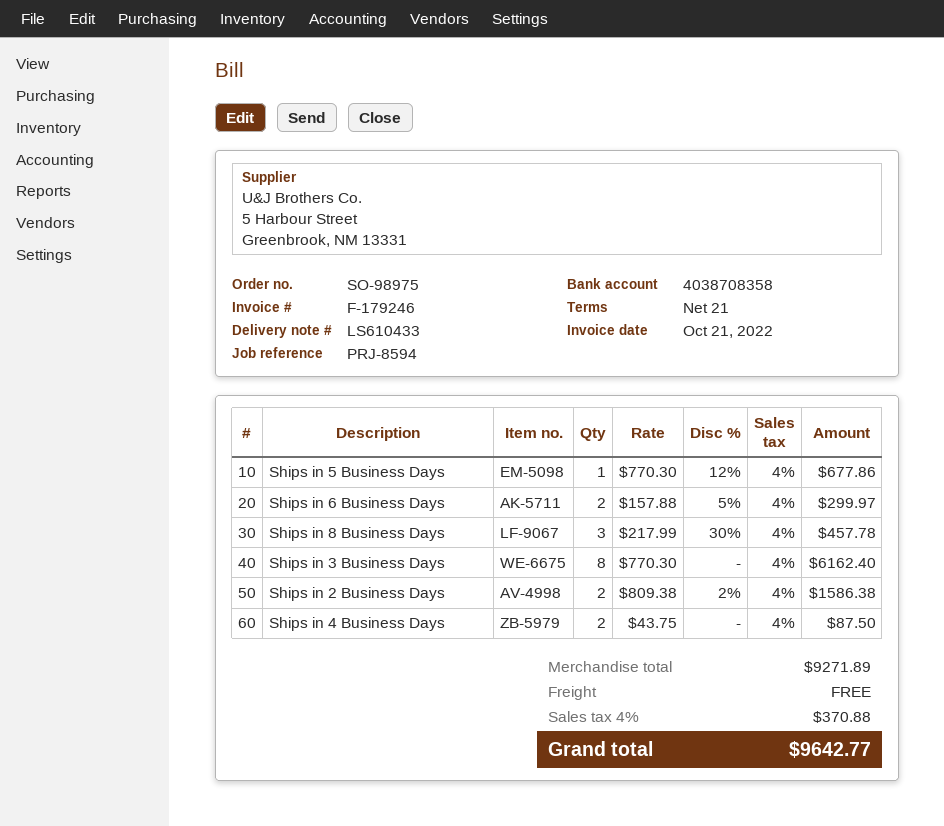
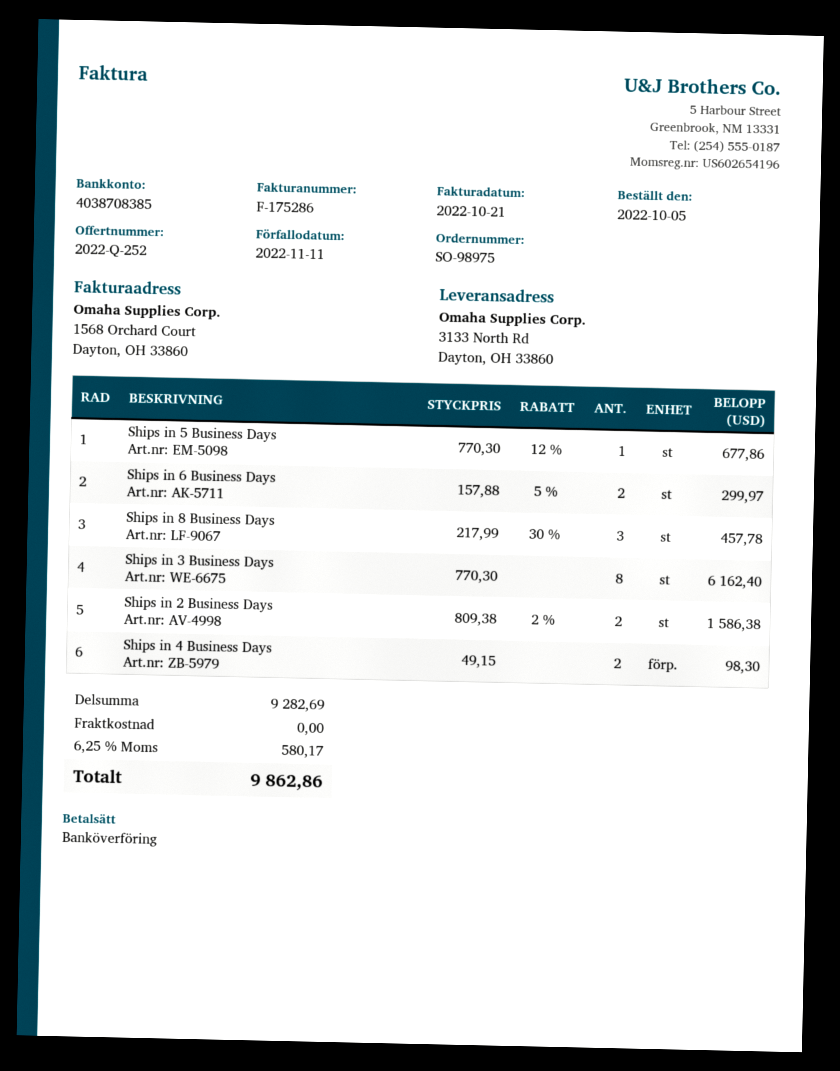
invoice number: F-179246 -> F-175286
bank account: 4038708358 -> 4038708385
Ships in 4 Business Days: 2 x 43.75 = 87.50 -> 2 x 49.15 = 98.30
subtotal: 9271.89 -> 9282.69
tax: 4% = 370.88 -> 6.25% = 580.17
total: 9642.77 -> 9862.86

